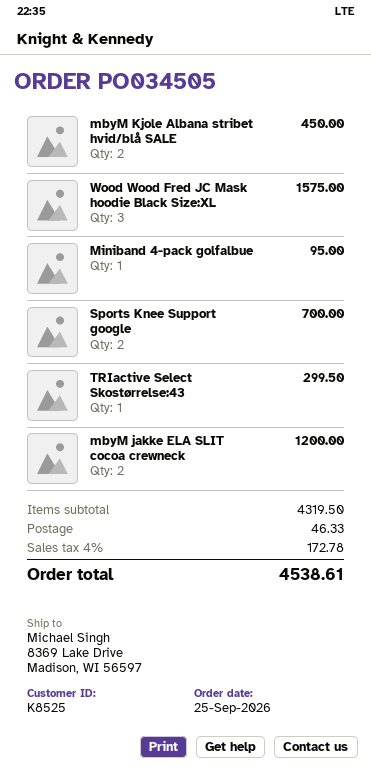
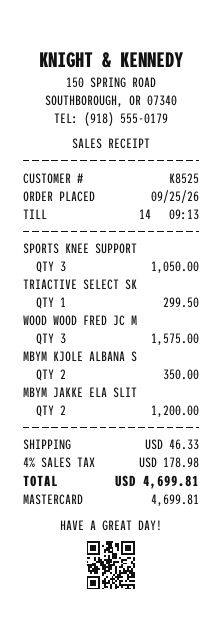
mbyM Kjole Albana stribet hvid/blå SALE: 2 for 450.00 -> 2 for 350.00
Miniband 4-pack golfalbue: 1 for 95.00 -> none
Sports Knee Support google: 2 for 700.00 -> 3 for 1050.00
tax: 4% = 172.78 -> 4% = 178.98
total: 4538.61 -> 4699.81

